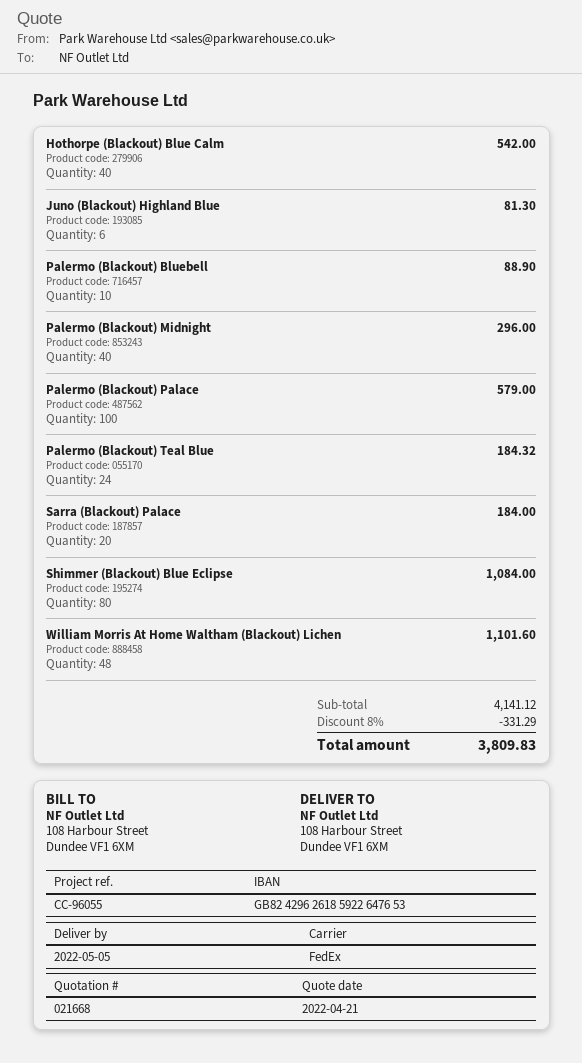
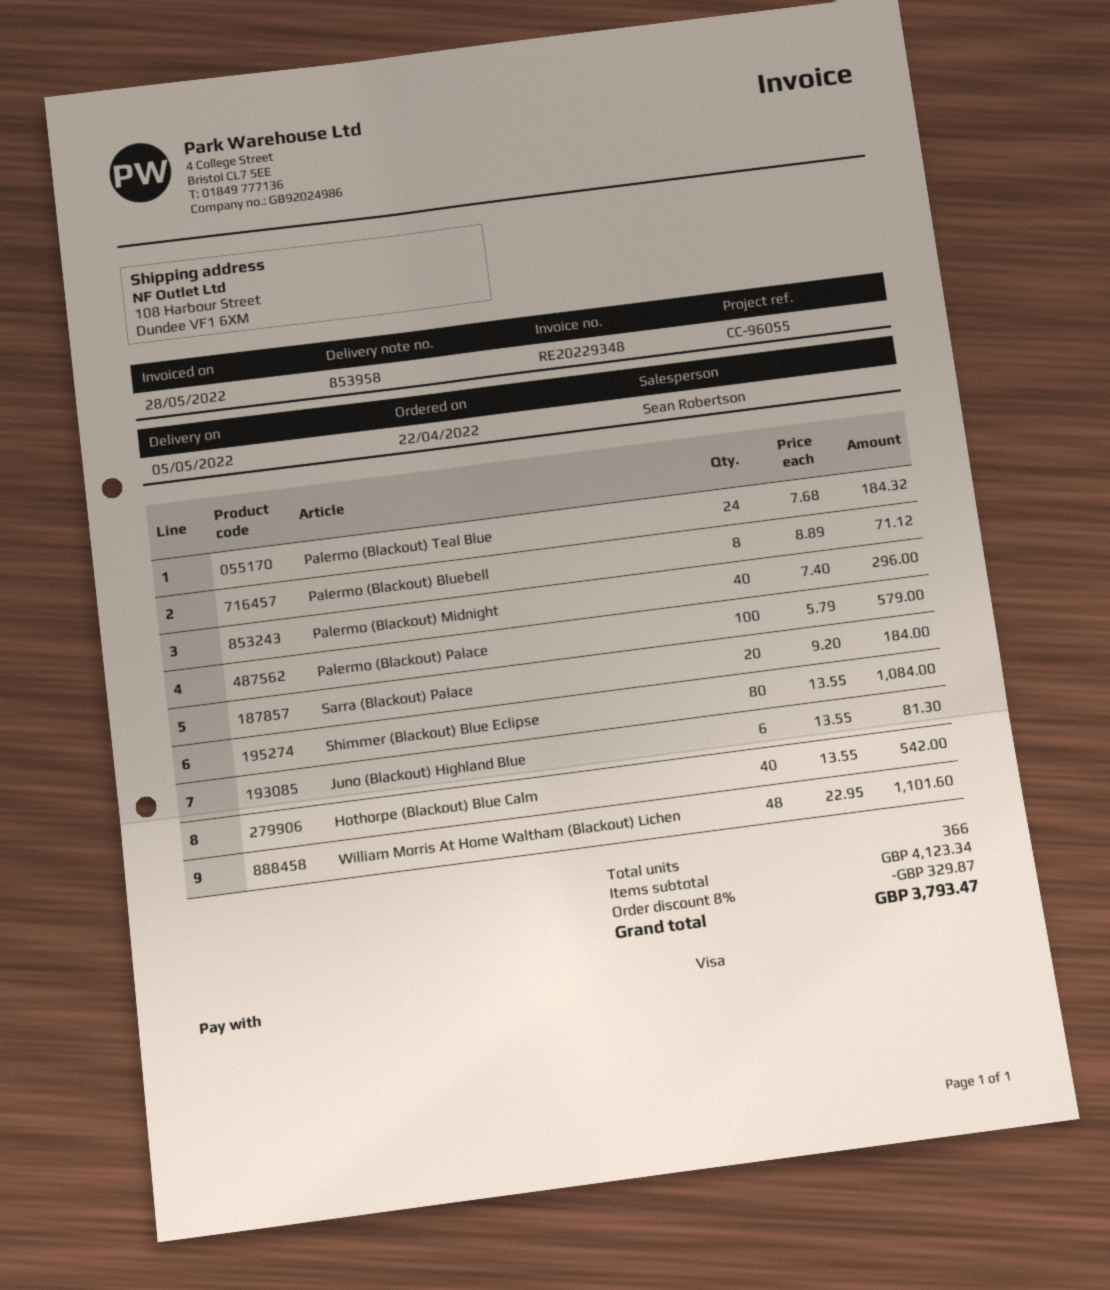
Palermo (Blackout) Bluebell: 10 for 88.90 -> 8 for 71.12
subtotal: 4141.12 -> 4123.34
discount: 8% = 331.29 -> 8% = 329.87
total: 3809.83 -> 3793.47

